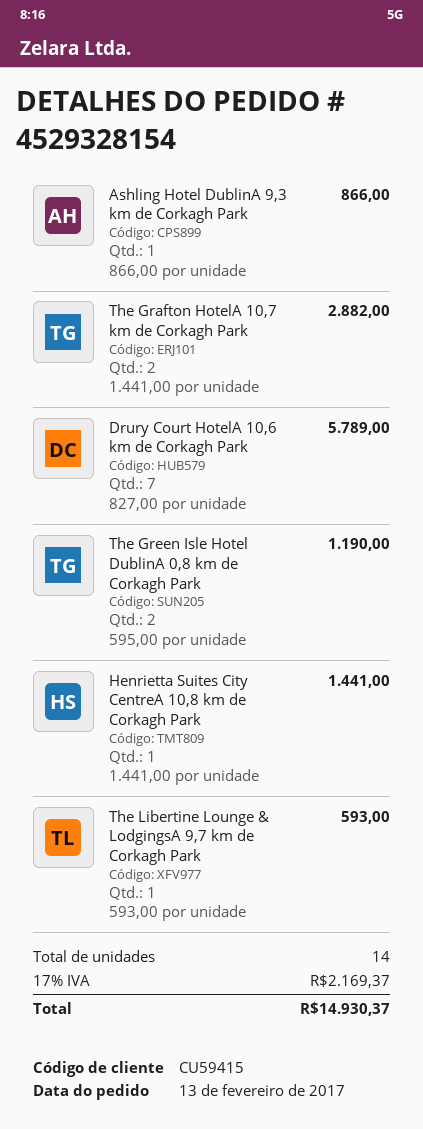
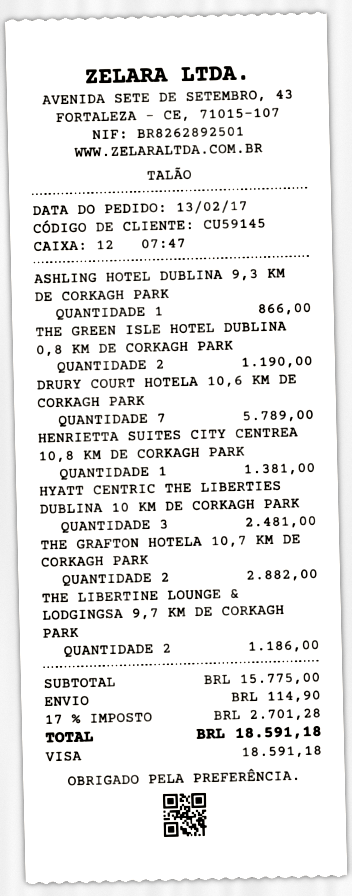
customer number: CU59415 -> CU59145
Henrietta Suites City CentreA 10,8 km de Corkagh Park: 1 for 1441.00 -> 1 for 1381.00
The Libertine Lounge & LodgingsA 9,7 km de Corkagh Park: 1 for 593.00 -> 2 for 1186.00
HYATT CENTRIC THE LIBERTIES DUBLINA 10 KM DE CORKAGH PARK: none -> 3 for 2481.00
shipping: none -> 114.90
tax: 17% = 2169.37 -> 17% = 2701.28
total: 14930.37 -> 18591.18

